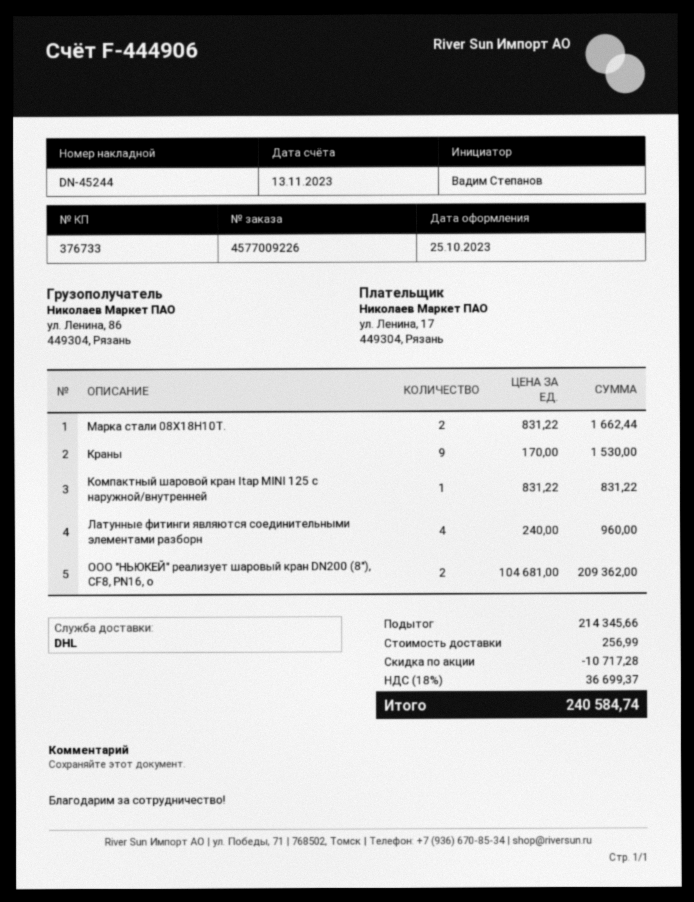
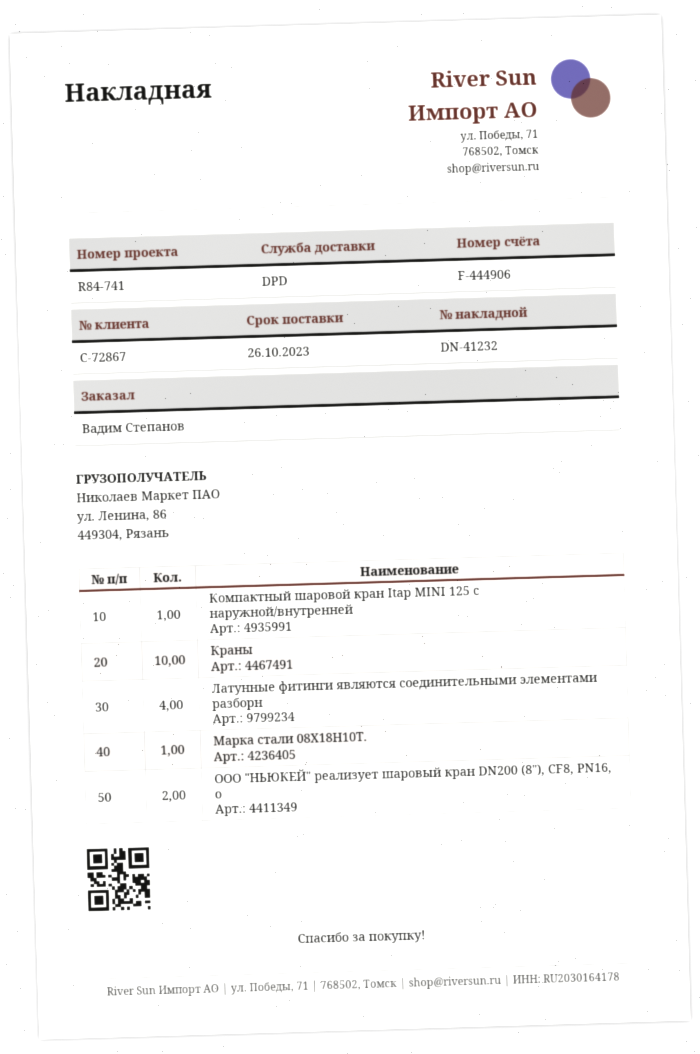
delivery note number: DN-45244 -> DN-41232
shipping method: DHL -> DPD
Марка стали 08Х18Н10Т.: 2 -> 1
Краны: 9 -> 10

